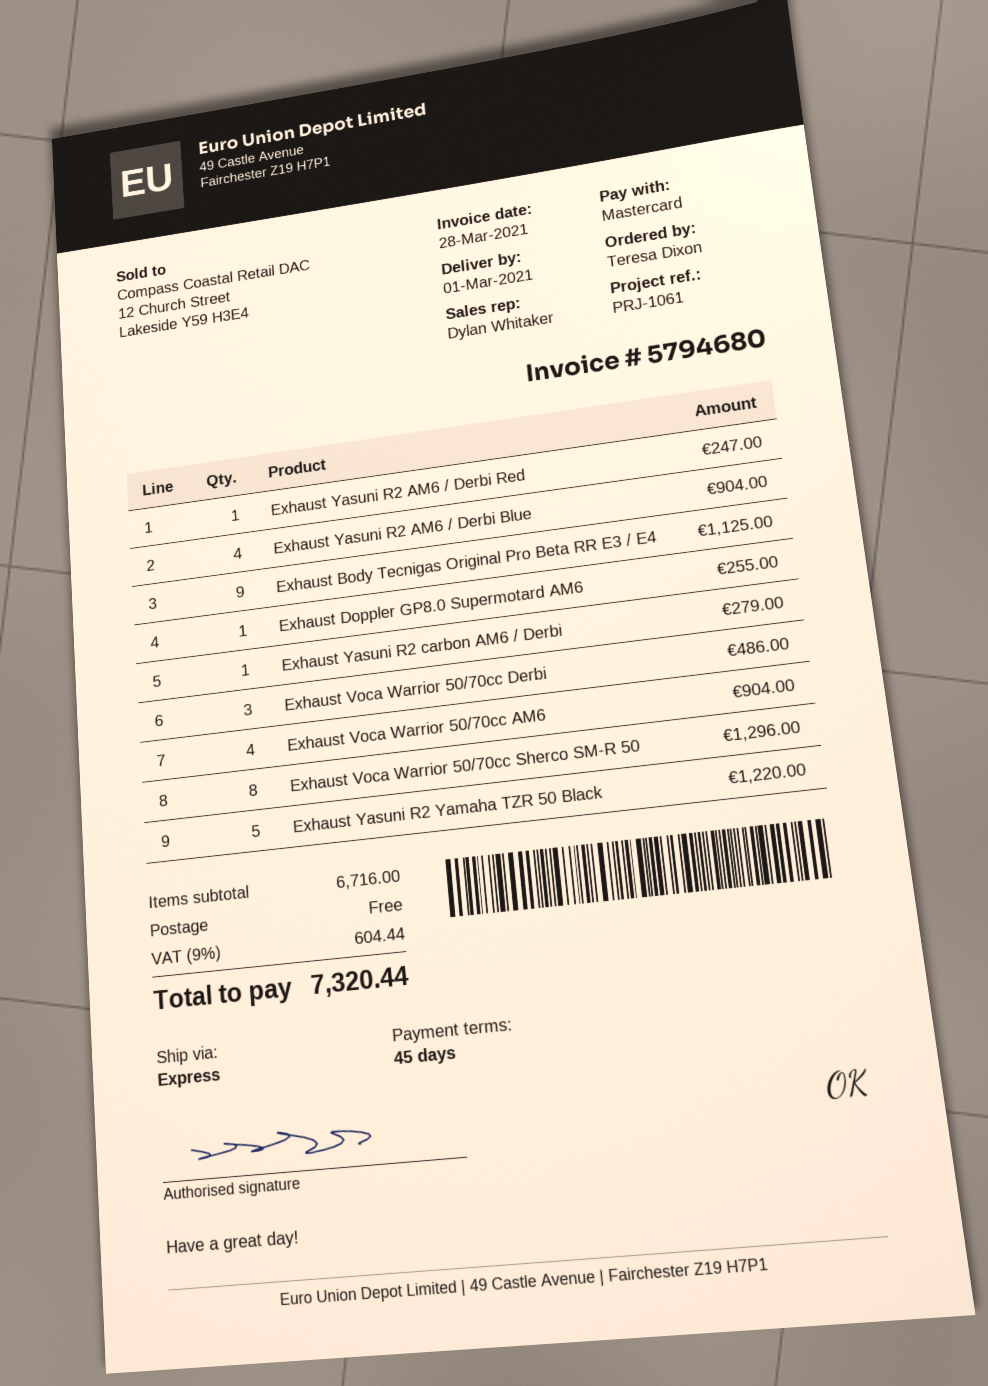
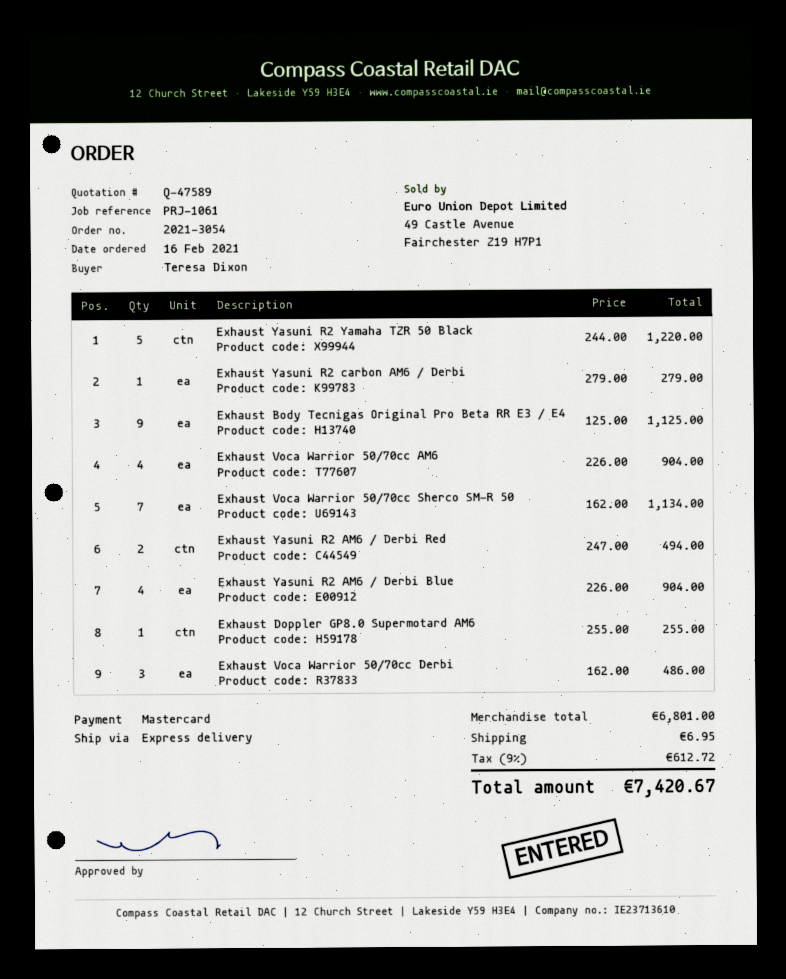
Exhaust Yasuni R2 AM6 / Derbi Red: 1 for 247.00 -> 2 for 494.00
Exhaust Voca Warrior 50/70cc Sherco SM-R 50: 8 for 1296.00 -> 7 for 1134.00
subtotal: 6716.00 -> 6801.00
shipping: 0.00 -> 6.95
tax: 9% = 604.44 -> 9% = 612.72
total: 7320.44 -> 7420.67

